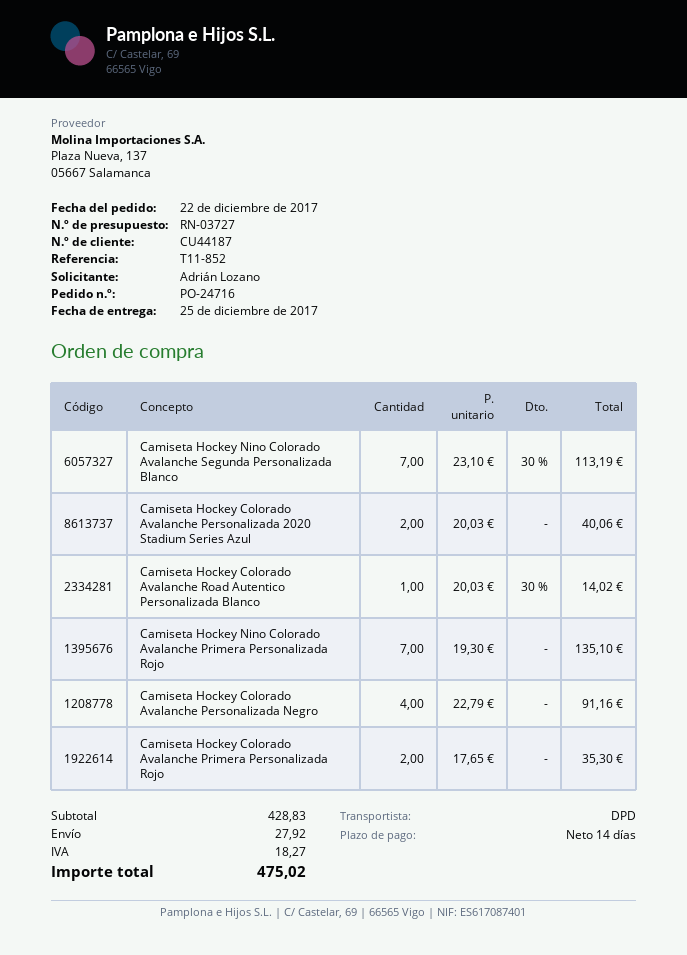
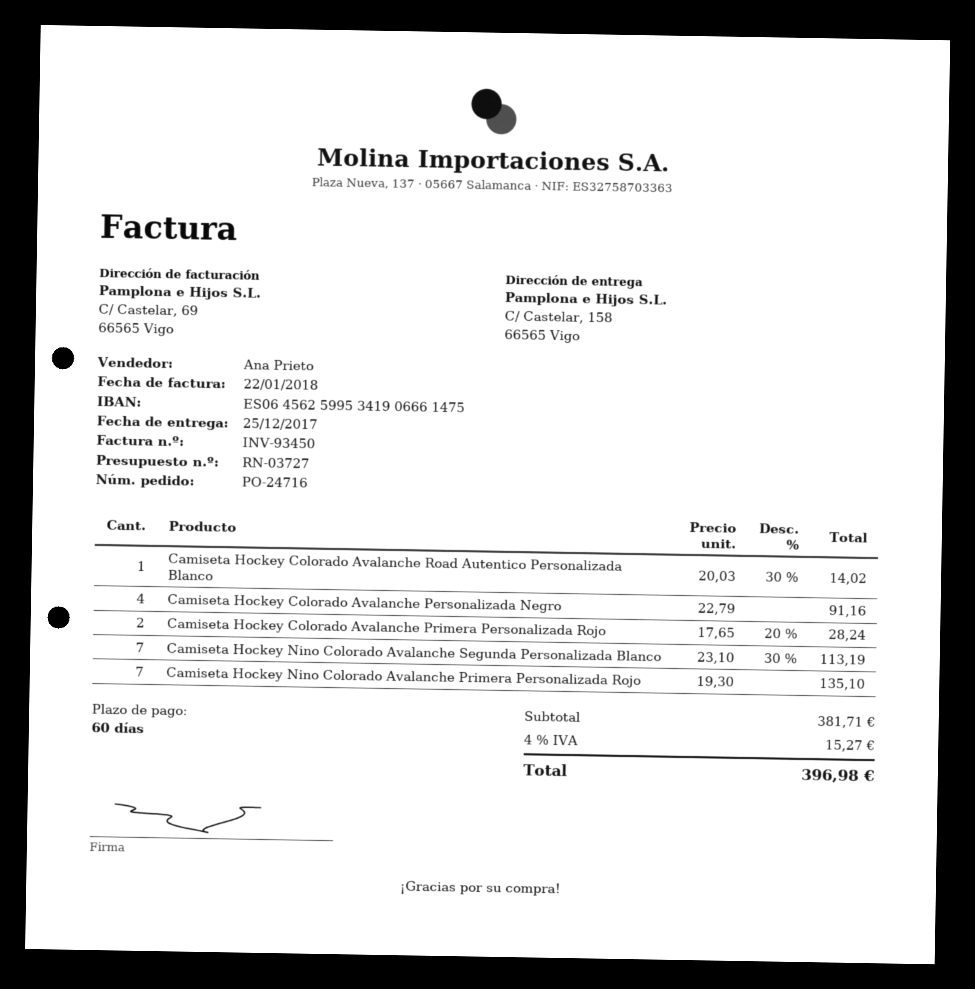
payment terms: 14 days -> 60 days
Camiseta Hockey Colorado Avalanche Personalizada 2020 Stadium Series Azul: 2 x 20.03 = 40.06 -> none
Camiseta Hockey Colorado Avalanche Primera Personalizada Rojo: 2 x 17.65 = 35.30 -> 2 x 17.65 - 20% = 28.24
subtotal: 428.83 -> 381.71
shipping: 27.92 -> none
tax: 18.27 -> 15.27
total: 475.02 -> 396.98

